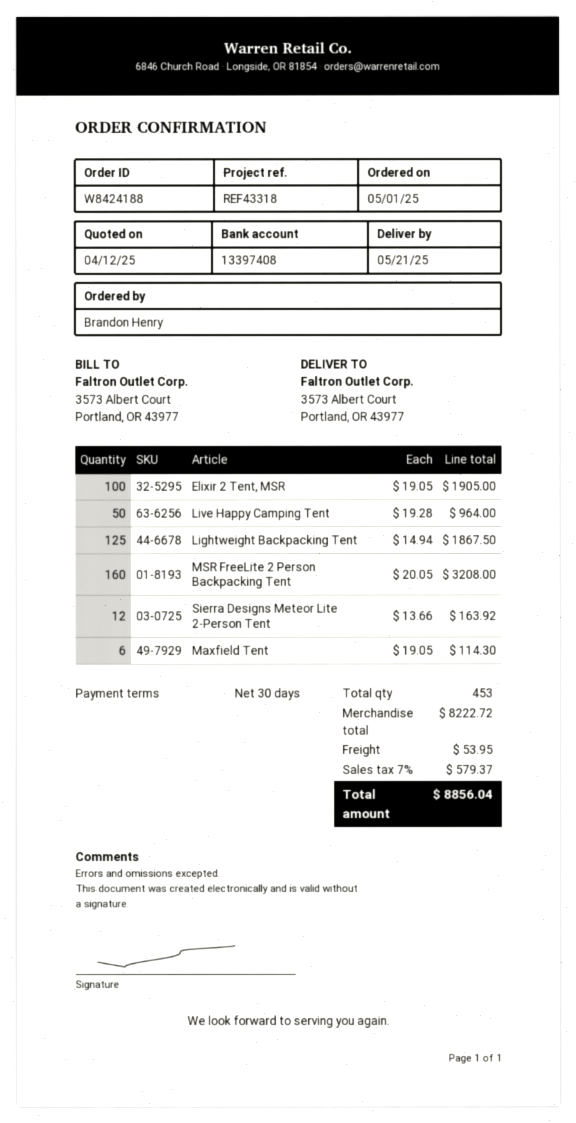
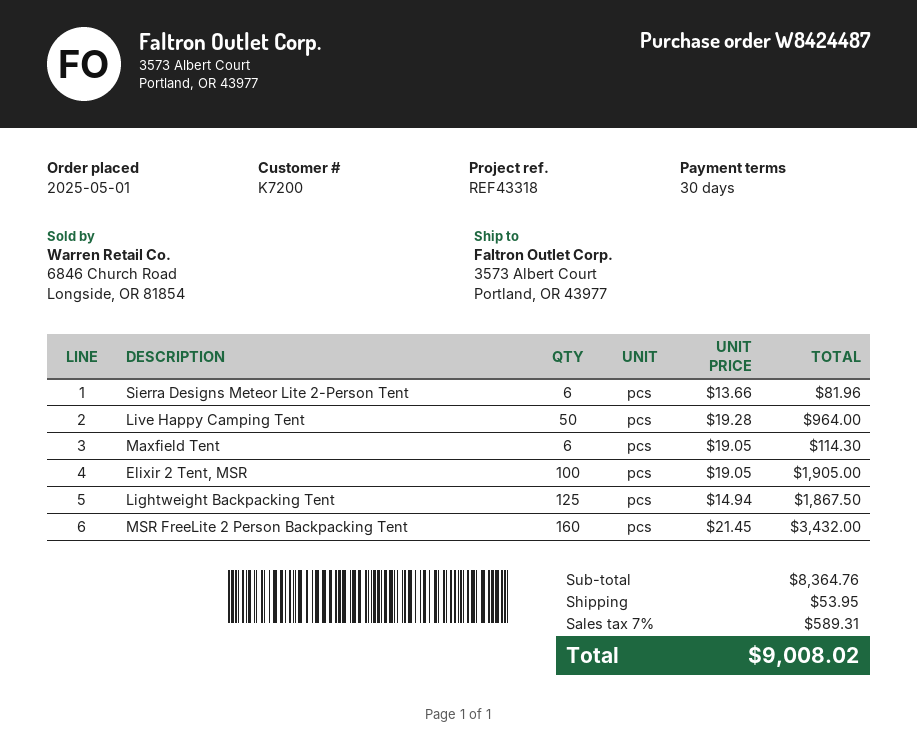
order number: W8424188 -> W8424487
MSR FreeLite 2 Person Backpacking Tent: 160 x 20.05 = 3208.00 -> 160 x 21.45 = 3432.00
Sierra Designs Meteor Lite 2-Person Tent: 12 x 13.66 = 163.92 -> 6 x 13.66 = 81.96
subtotal: 8222.72 -> 8364.76
tax: 7% = 579.37 -> 7% = 589.31
total: 8856.04 -> 9008.02

